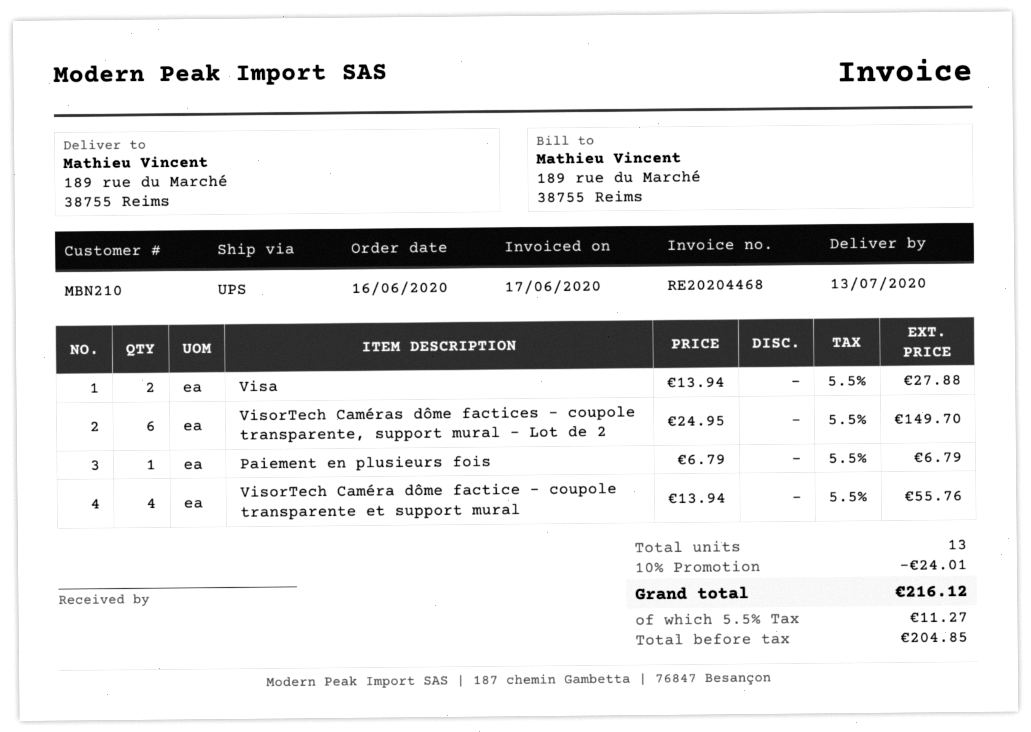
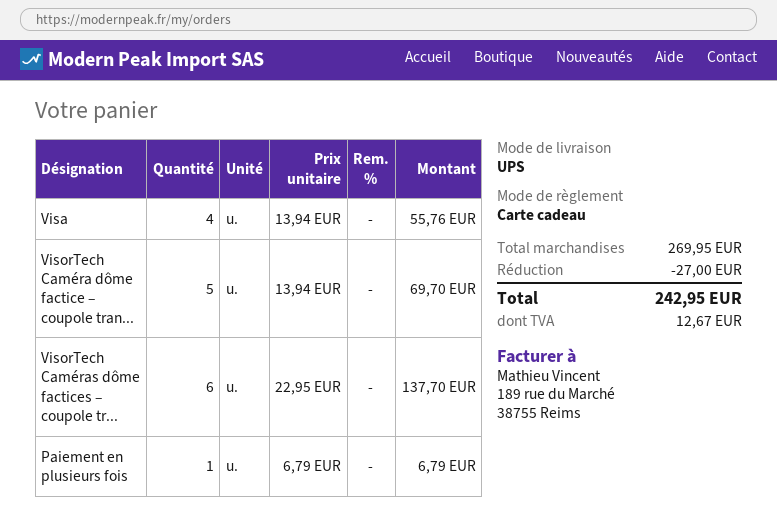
Visa: 2 x 13.94 = 27.88 -> 4 x 13.94 = 55.76
VisorTech Caméras dôme factices – coupole transparente, support mural – Lot de 2: 6 x 24.95 = 149.70 -> 6 x 22.95 = 137.70
VisorTech Caméra dôme factice – coupole transparente et support mural: 4 x 13.94 = 55.76 -> 5 x 13.94 = 69.70
discount: 24.01 -> 27.00
tax: 11.27 -> 12.67
total: 216.12 -> 242.95

